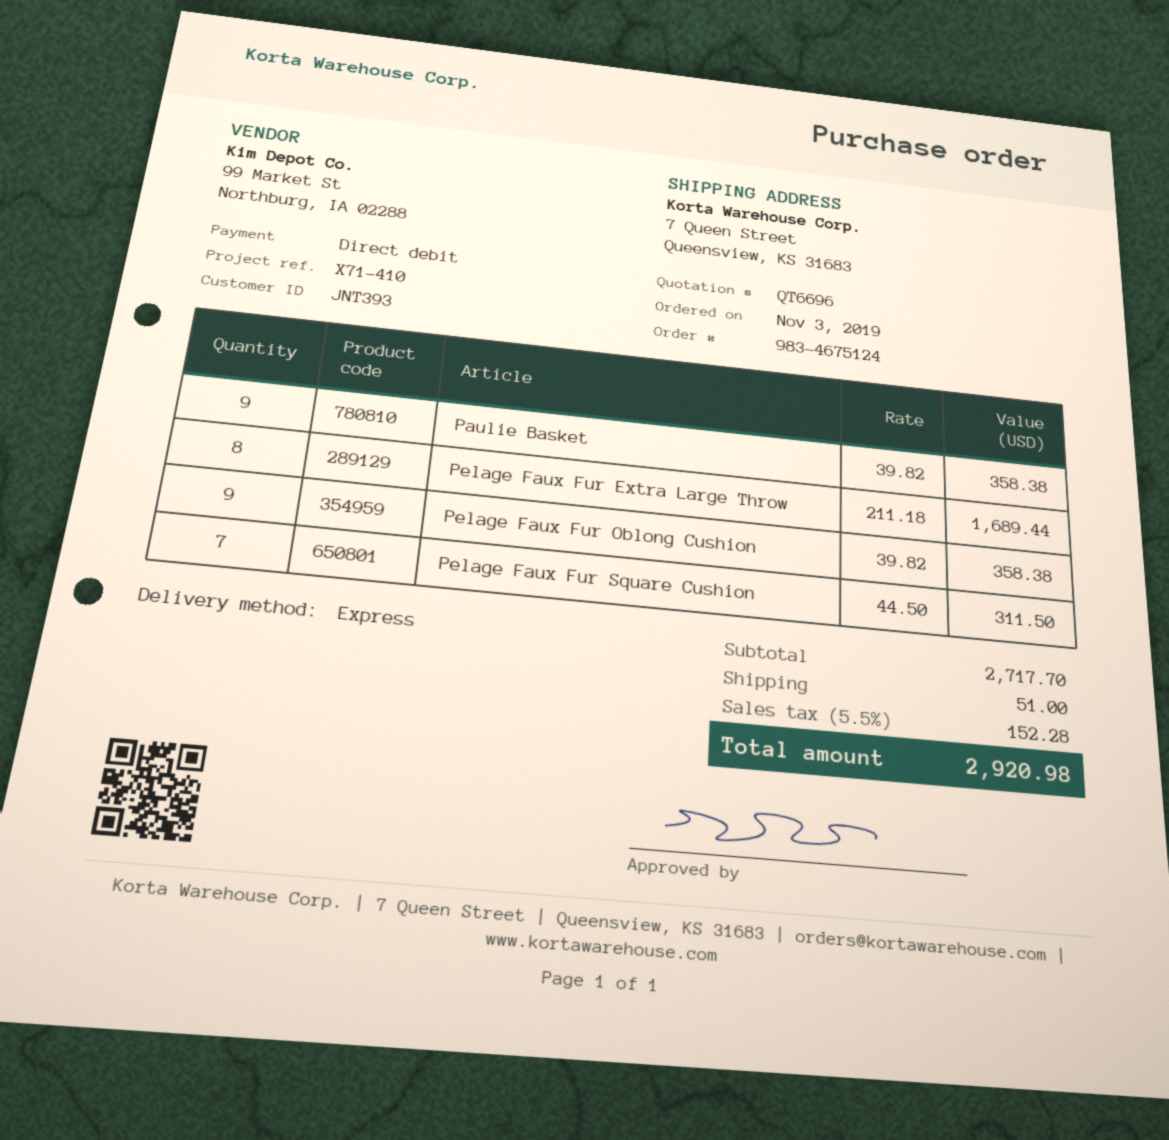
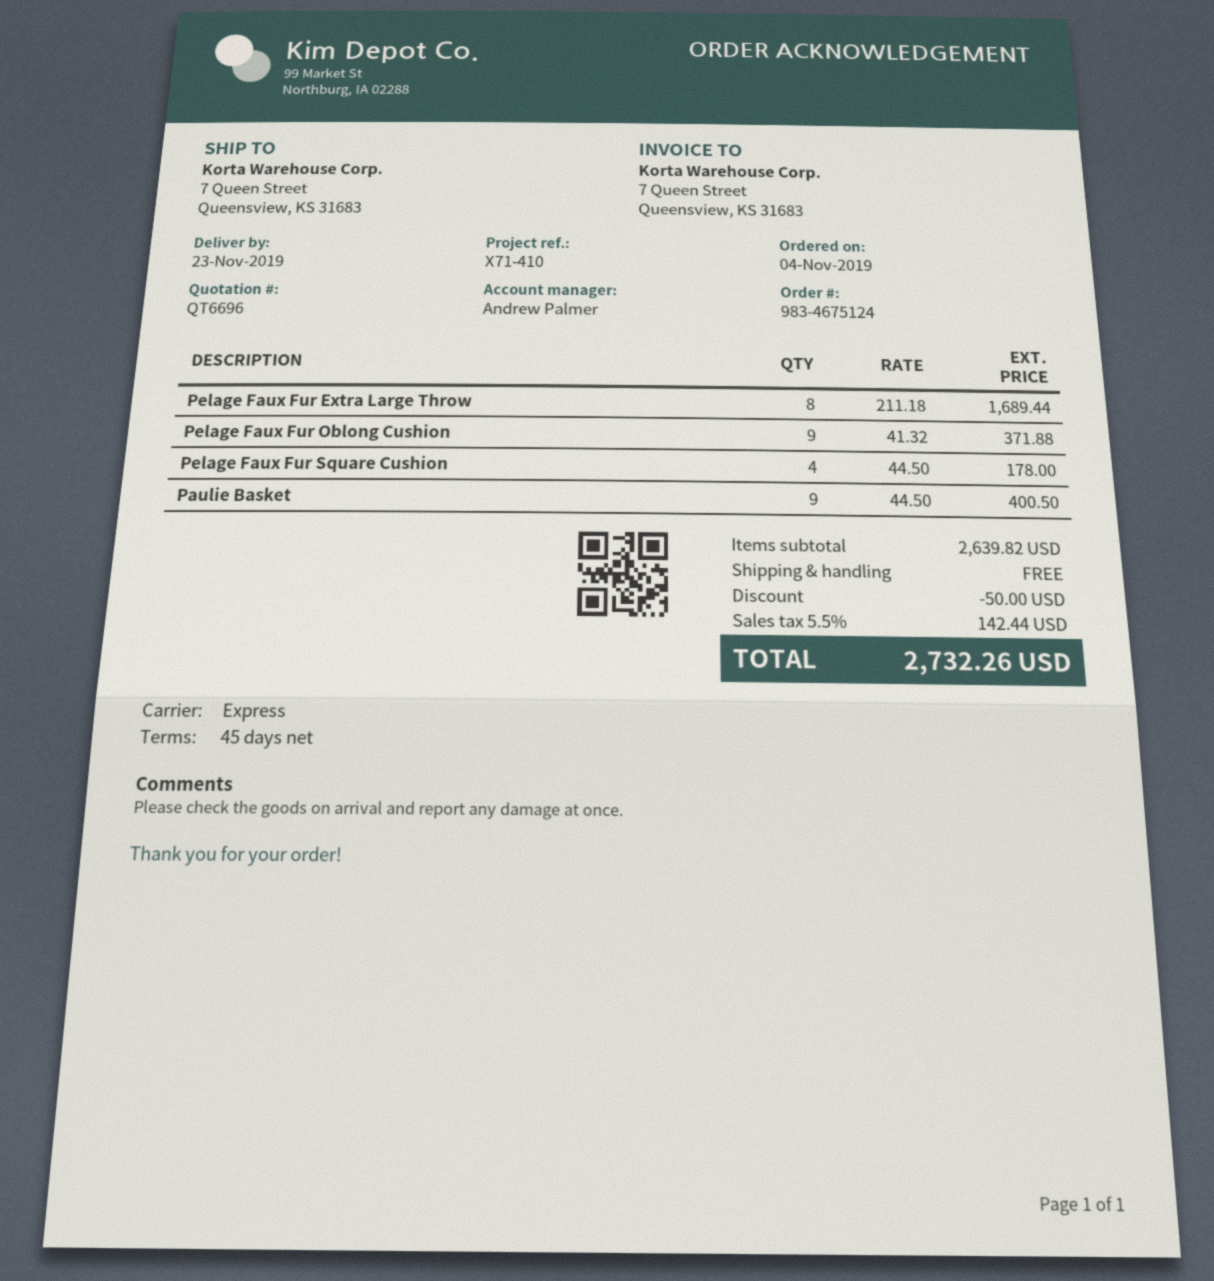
order date: 2019-11-03 -> 2019-11-04
Paulie Basket: 9 x 39.82 = 358.38 -> 9 x 44.50 = 400.50
Pelage Faux Fur Oblong Cushion: 9 x 39.82 = 358.38 -> 9 x 41.32 = 371.88
Pelage Faux Fur Square Cushion: 7 x 44.50 = 311.50 -> 4 x 44.50 = 178.00
subtotal: 2717.70 -> 2639.82
discount: none -> 50.00
shipping: 51.00 -> 0.00
tax: 5.5% = 152.28 -> 5.5% = 142.44
total: 2920.98 -> 2732.26

